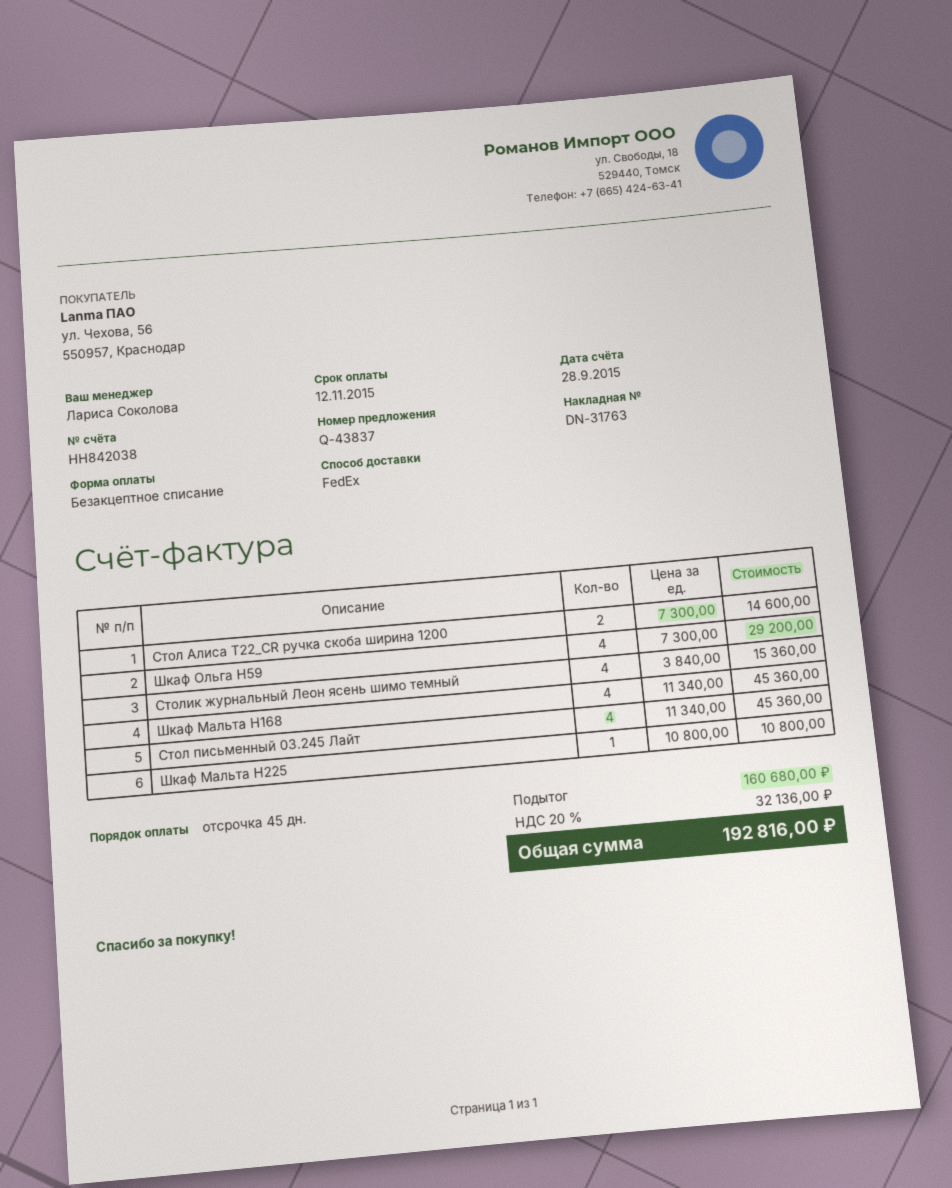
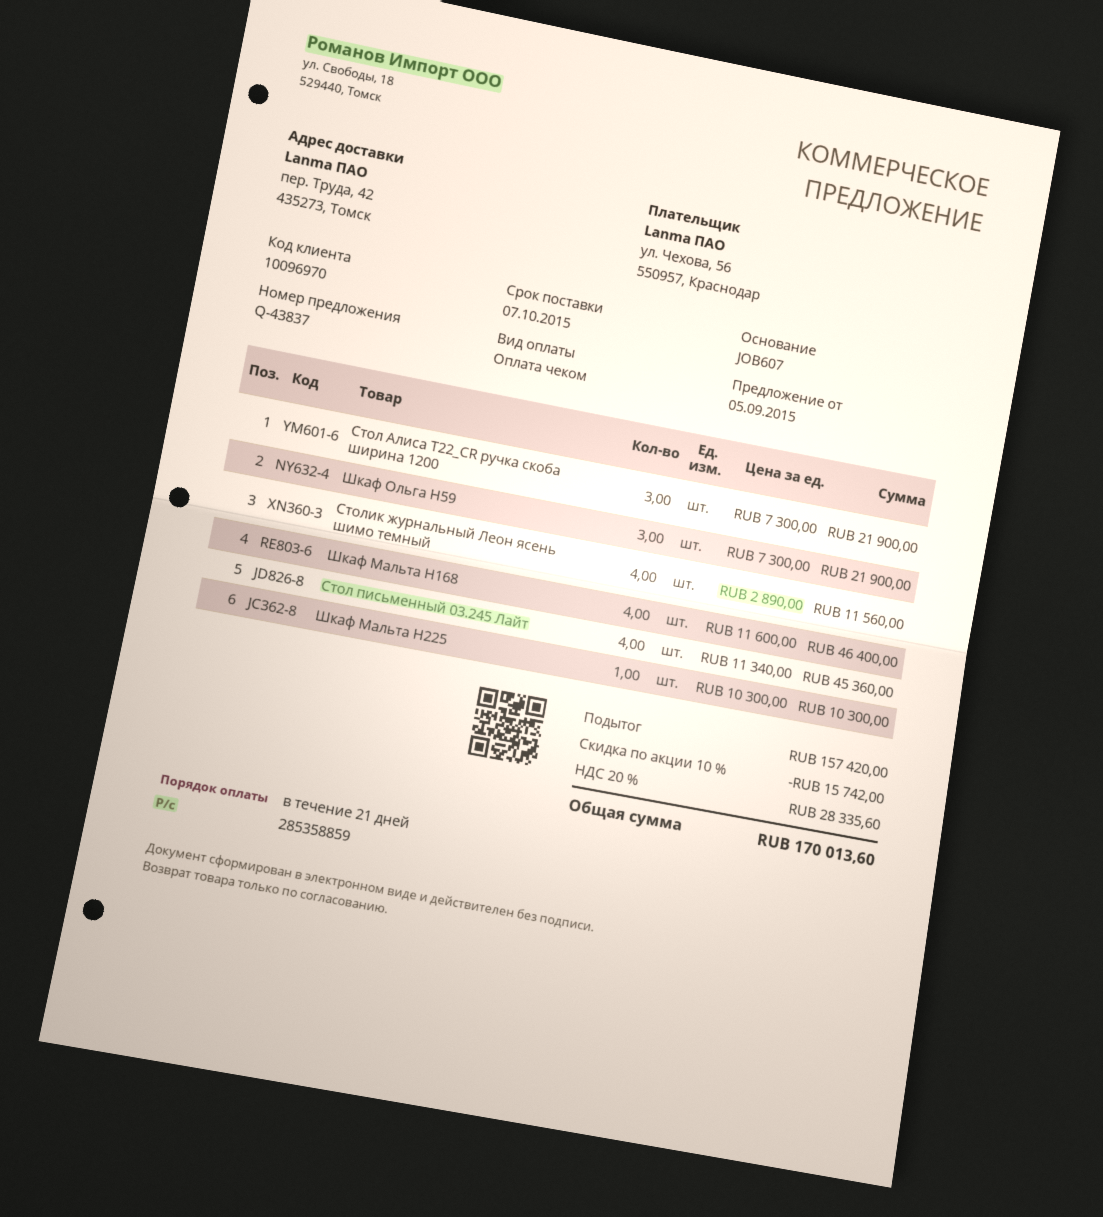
payment terms: 45 days -> 21 days
payment method: direct debit -> cheque
Стол Алиса T22_CR ручка скоба ширина 1200: 2 x 7300.00 = 14600.00 -> 3 x 7300.00 = 21900.00
Шкаф Ольга H59: 4 x 7300.00 = 29200.00 -> 3 x 7300.00 = 21900.00
Столик журнальный Леон ясень шимо темный: 4 x 3840.00 = 15360.00 -> 4 x 2890.00 = 11560.00
Шкаф Мальта H168: 4 x 11340.00 = 45360.00 -> 4 x 11600.00 = 46400.00
Шкаф Мальта H225: 1 x 10800.00 = 10800.00 -> 1 x 10300.00 = 10300.00
subtotal: 160680.00 -> 157420.00
discount: none -> 10% = 15742.00
tax: 20% = 32136.00 -> 20% = 28335.60
total: 192816.00 -> 170013.60

